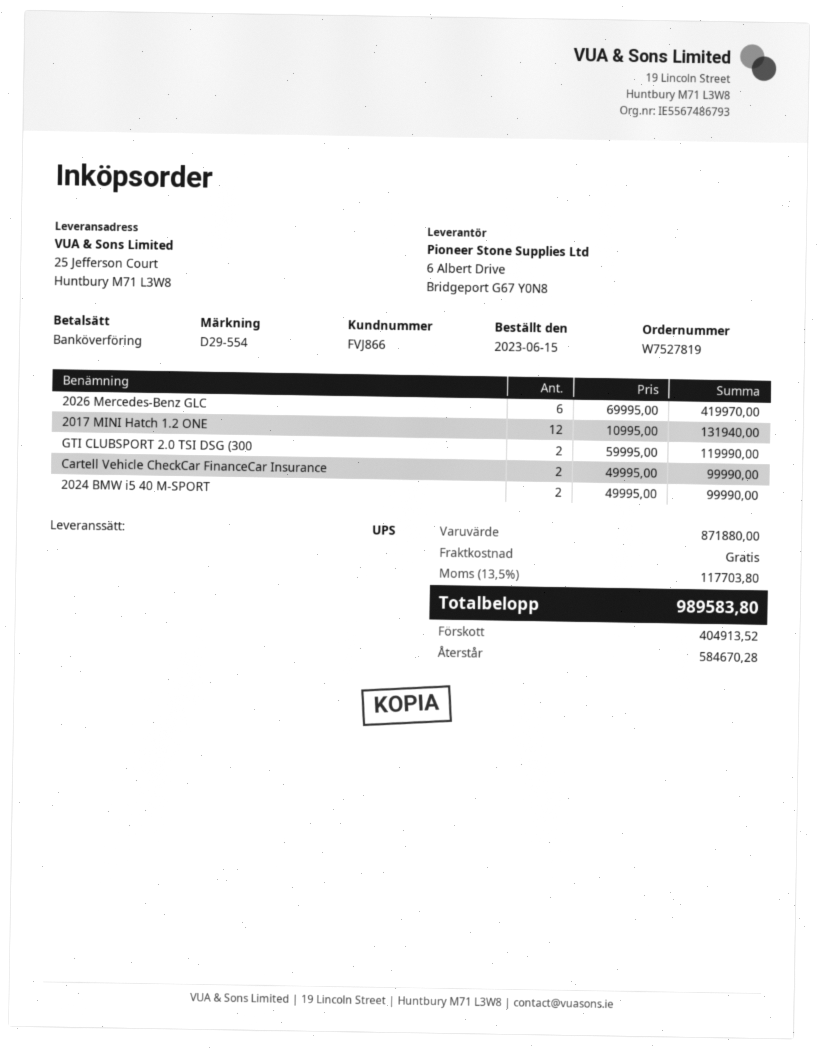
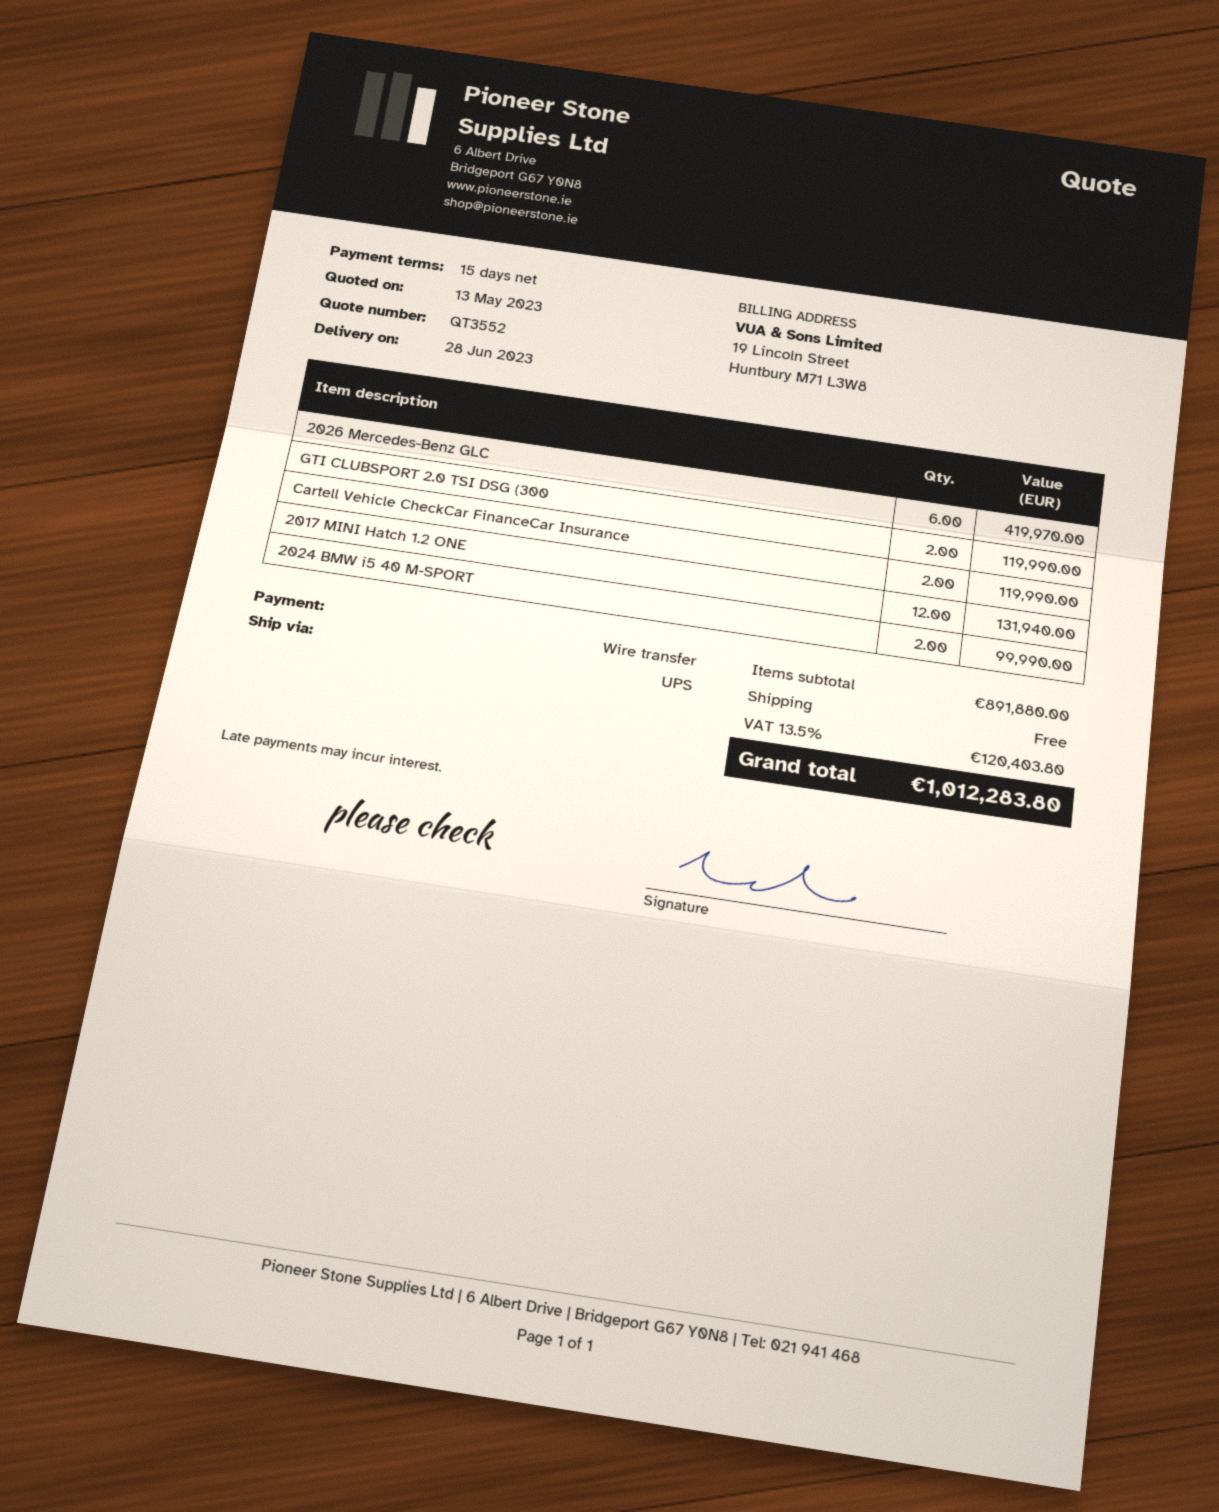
Cartell Vehicle CheckCar FinanceCar Insurance: 2 for 99990.00 -> 2 for 119990.00
subtotal: 871880.00 -> 891880.00
tax: 13.5% = 117703.80 -> 13.5% = 120403.80
total: 989583.80 -> 1012283.80

